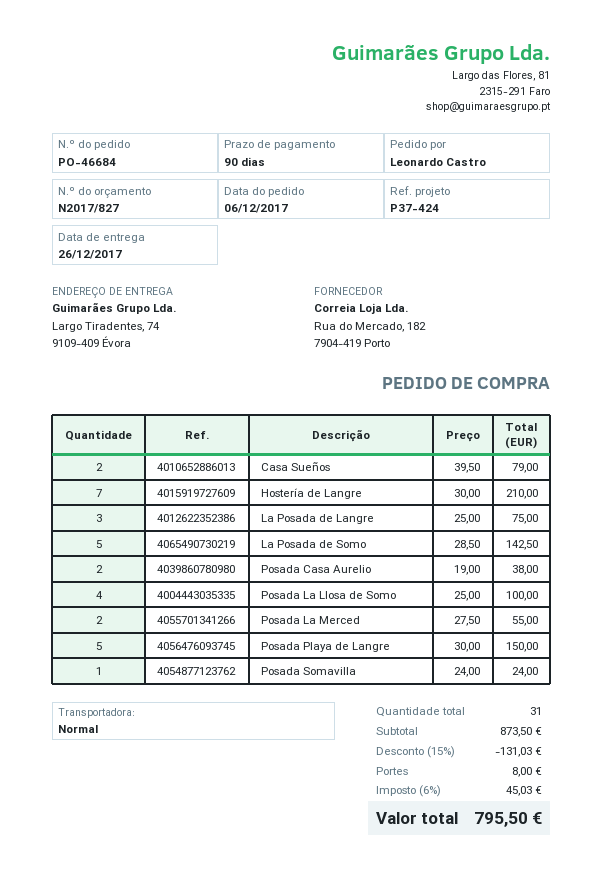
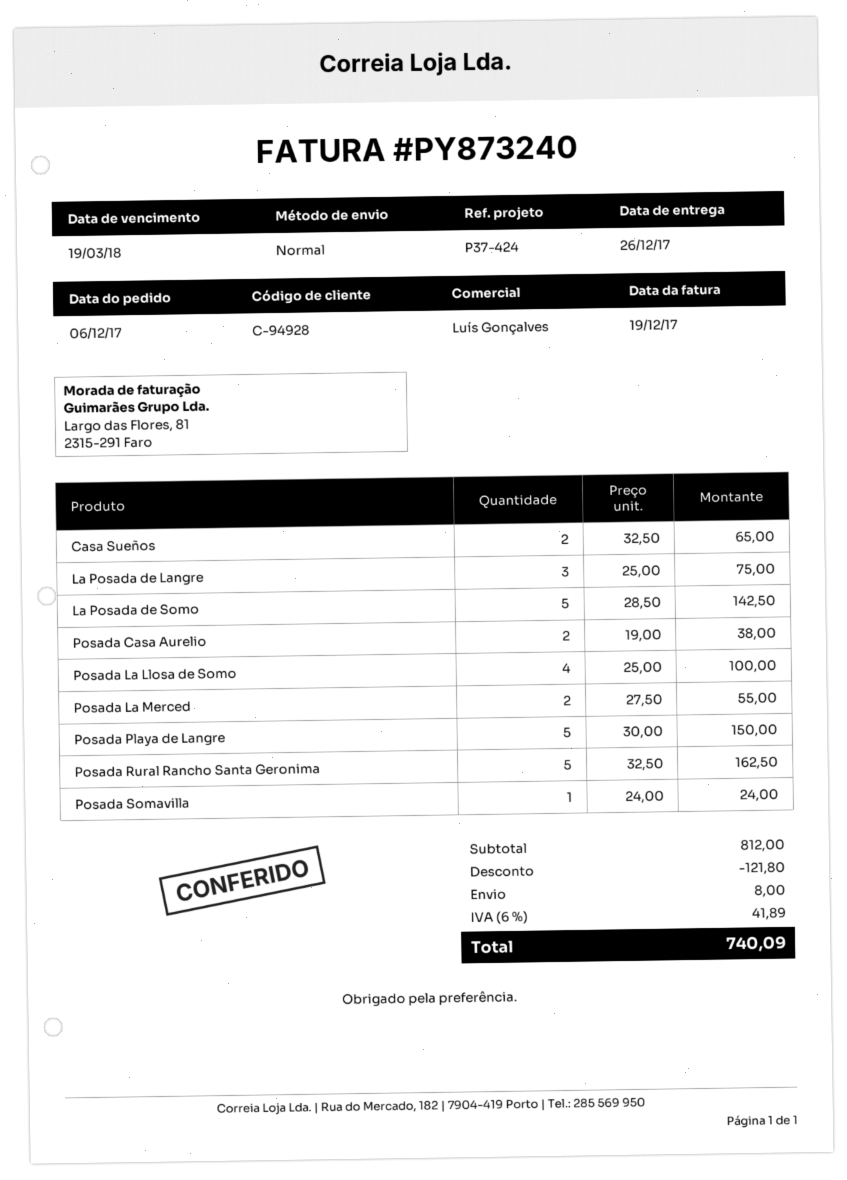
Casa Sueños: 2 x 39.50 = 79.00 -> 2 x 32.50 = 65.00
Hostería de Langre: 7 x 30.00 = 210.00 -> none
Posada Rural Rancho Santa Geronima: none -> 5 x 32.50 = 162.50
subtotal: 873.50 -> 812.00
discount: 131.03 -> 121.80
tax: 6% = 45.03 -> 6% = 41.89
total: 795.50 -> 740.09

